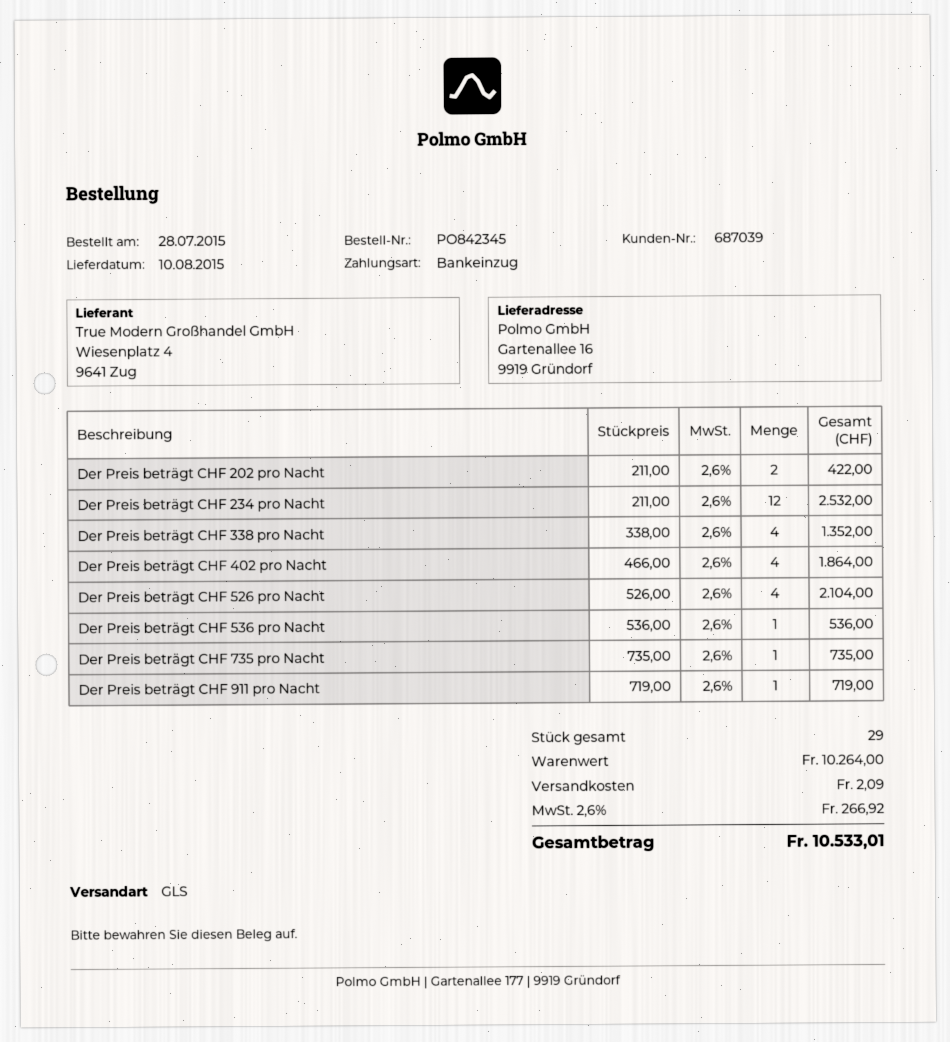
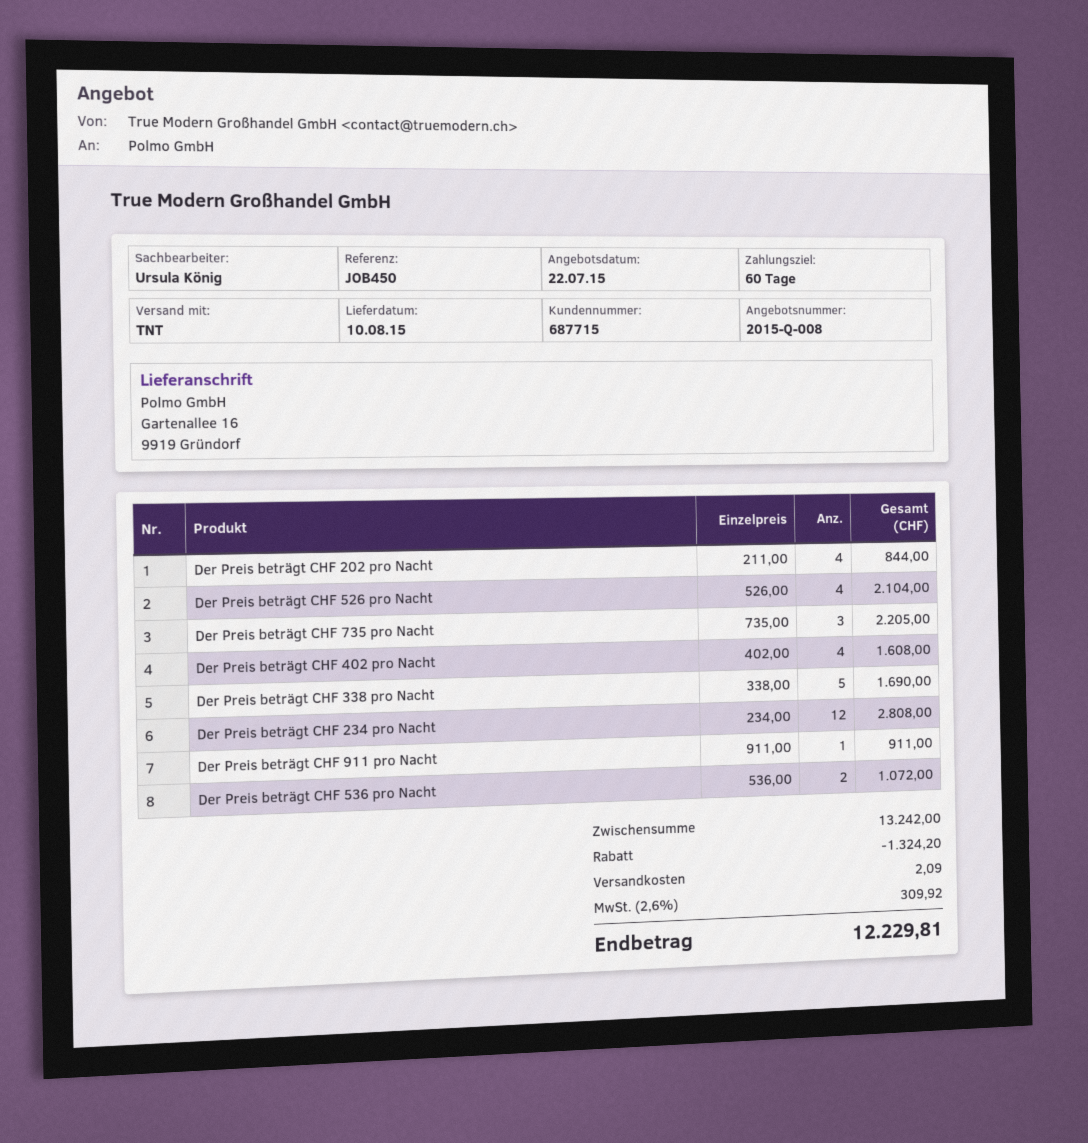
customer number: 687039 -> 687715
shipping method: GLS -> TNT
Der Preis beträgt CHF 202 pro Nacht: 2 x 211.00 = 422.00 -> 4 x 211.00 = 844.00
Der Preis beträgt CHF 234 pro Nacht: 12 x 211.00 = 2532.00 -> 12 x 234.00 = 2808.00
Der Preis beträgt CHF 338 pro Nacht: 4 x 338.00 = 1352.00 -> 5 x 338.00 = 1690.00
Der Preis beträgt CHF 402 pro Nacht: 4 x 466.00 = 1864.00 -> 4 x 402.00 = 1608.00
Der Preis beträgt CHF 536 pro Nacht: 1 x 536.00 = 536.00 -> 2 x 536.00 = 1072.00
Der Preis beträgt CHF 735 pro Nacht: 1 x 735.00 = 735.00 -> 3 x 735.00 = 2205.00
Der Preis beträgt CHF 911 pro Nacht: 1 x 719.00 = 719.00 -> 1 x 911.00 = 911.00
subtotal: 10264.00 -> 13242.00
discount: none -> 1324.20
tax: 2.6% = 266.92 -> 2.6% = 309.92
total: 10533.01 -> 12229.81

